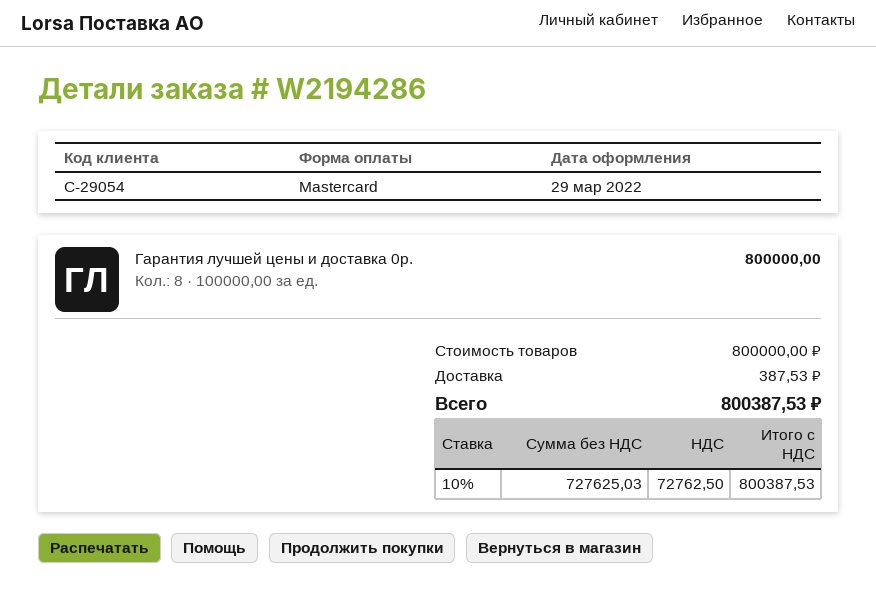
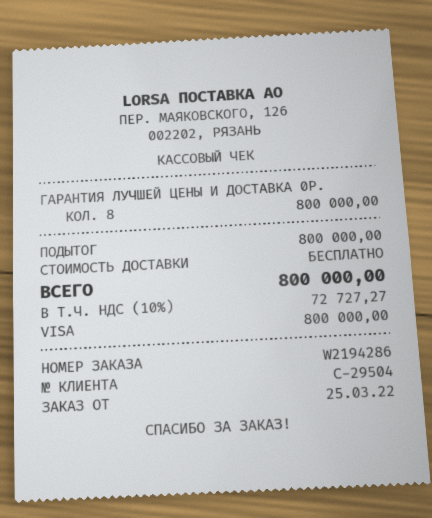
order date: 2022-03-29 -> 2022-03-25
customer number: C-29054 -> C-29504
payment method: Mastercard -> Visa
shipping: 387.53 -> 0.00
tax: 10% = 72762.50 -> 10% = 72727.27
total: 800387.53 -> 800000.00

